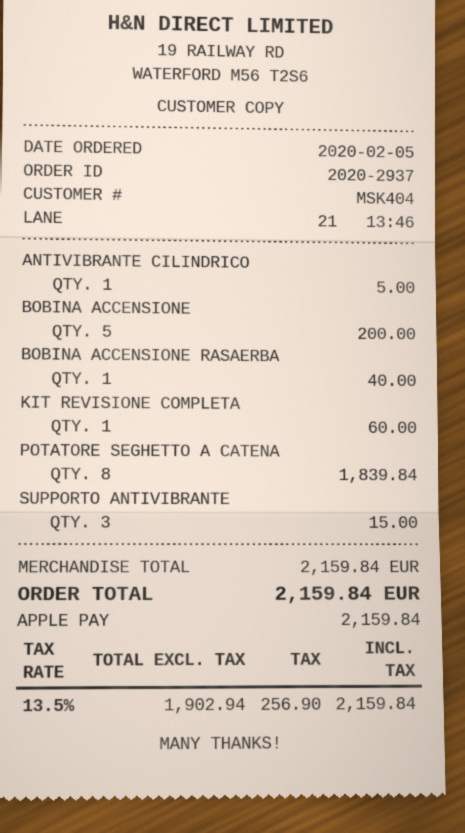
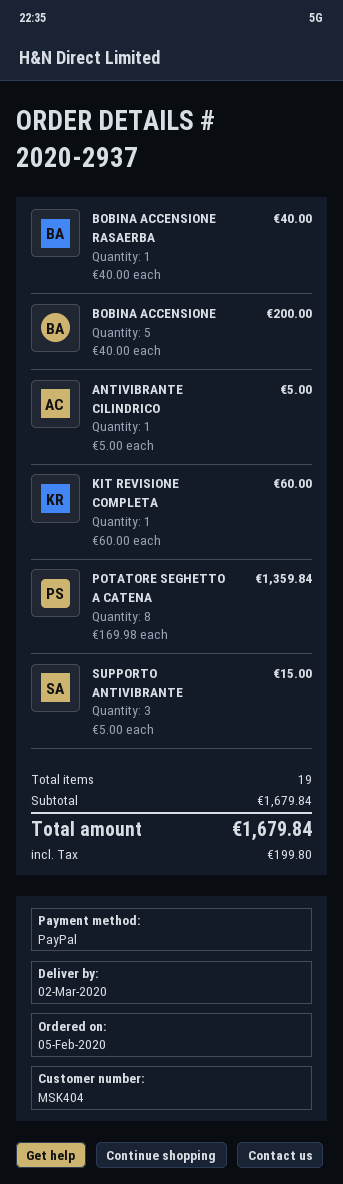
payment method: Apple Pay -> PayPal
POTATORE SEGHETTO A CATENA: 8 for 1839.84 -> 8 for 1359.84
subtotal: 2159.84 -> 1679.84
tax: 256.90 -> 199.80
total: 2159.84 -> 1679.84

